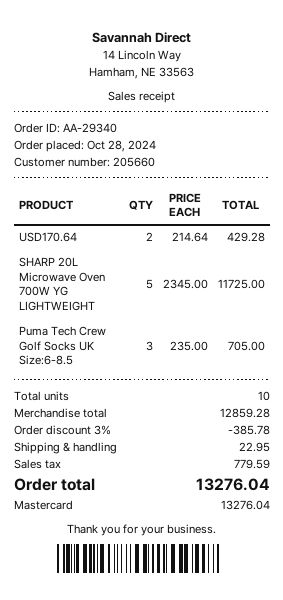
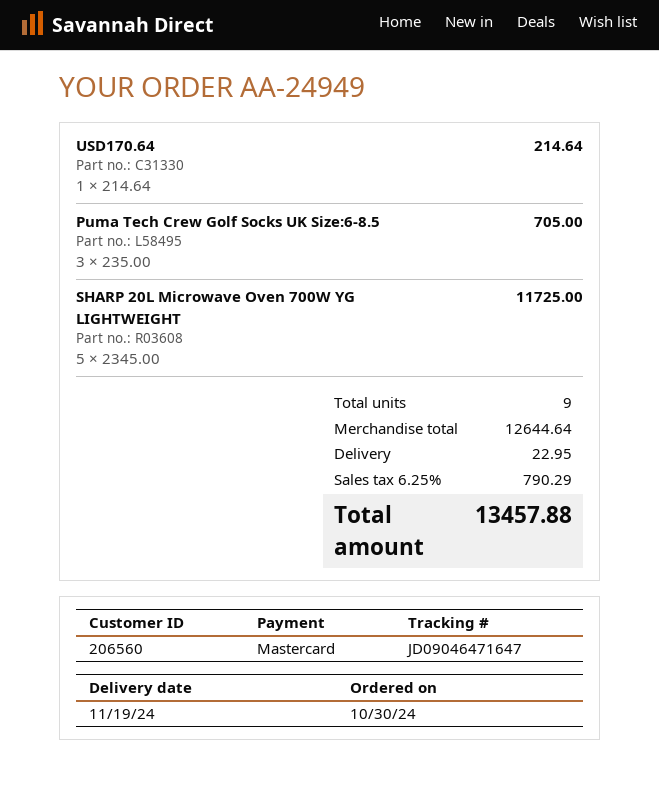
order number: AA-29340 -> AA-24949
order date: 2024-10-28 -> 2024-10-30
customer number: 205660 -> 206560
USD170.64: 2 x 214.64 = 429.28 -> 1 x 214.64 = 214.64
total quantity: 10 -> 9
subtotal: 12859.28 -> 12644.64
discount: 3% = 385.78 -> none
tax: 779.59 -> 790.29
total: 13276.04 -> 13457.88

